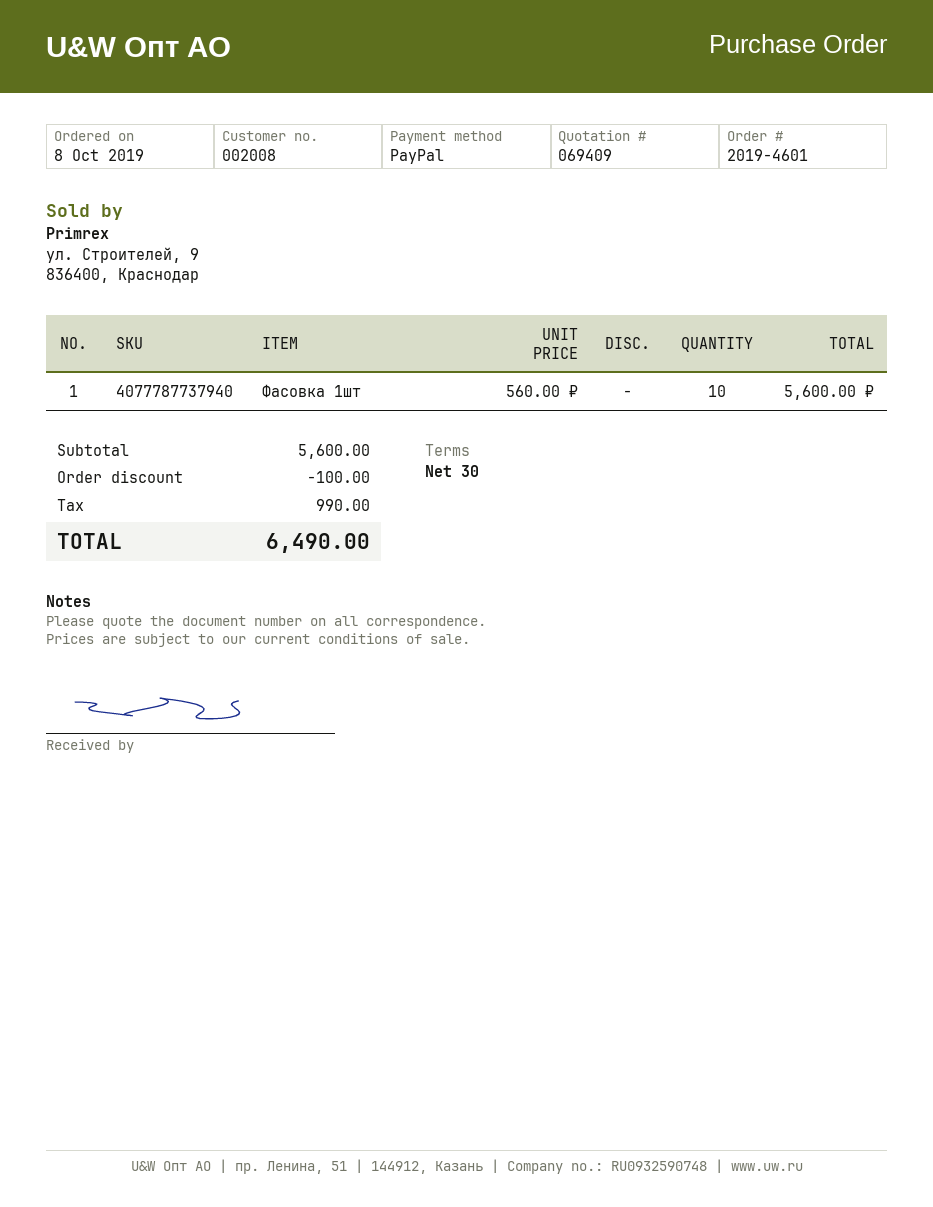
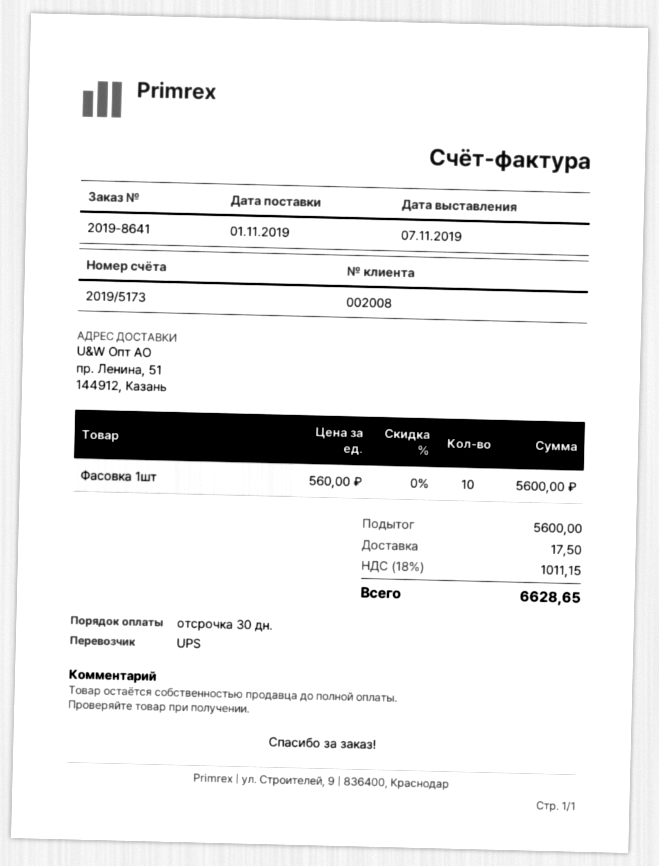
order number: 2019-4601 -> 2019-8641
discount: 100.00 -> none
shipping: none -> 17.50
tax: 990.00 -> 1011.15
total: 6490.00 -> 6628.65

